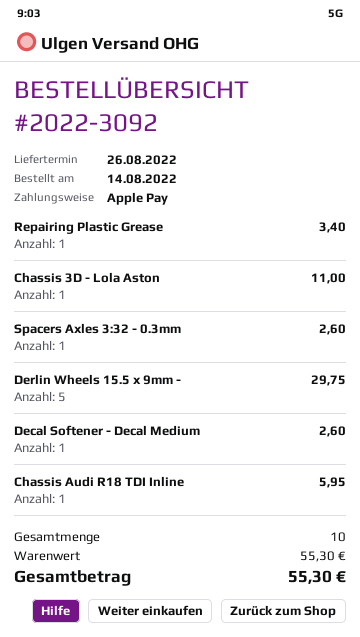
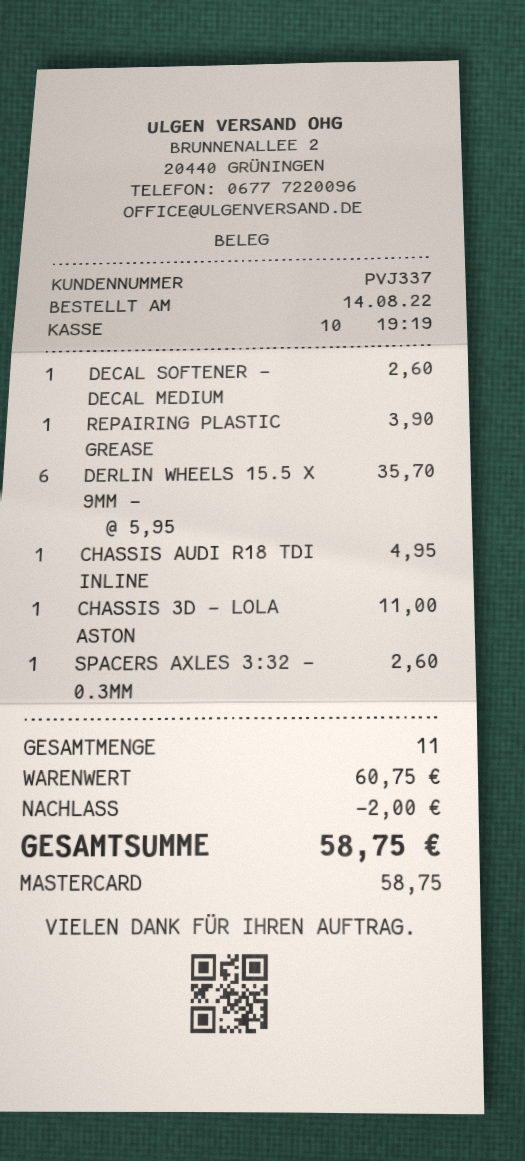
payment method: Apple Pay -> Mastercard
Repairing Plastic Grease: 1 for 3.40 -> 1 for 3.90
Derlin Wheels 15.5 x 9mm -: 5 for 29.75 -> 6 for 35.70
Chassis Audi R18 TDI Inline: 1 for 5.95 -> 1 for 4.95
total quantity: 10 -> 11
subtotal: 55.30 -> 60.75
discount: none -> 2.00
total: 55.30 -> 58.75

